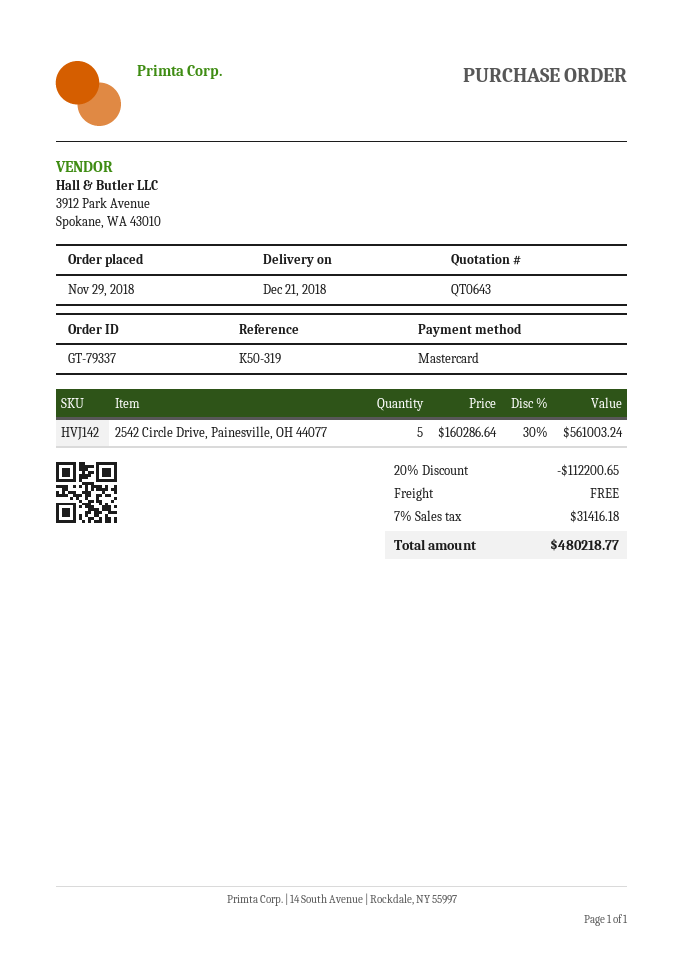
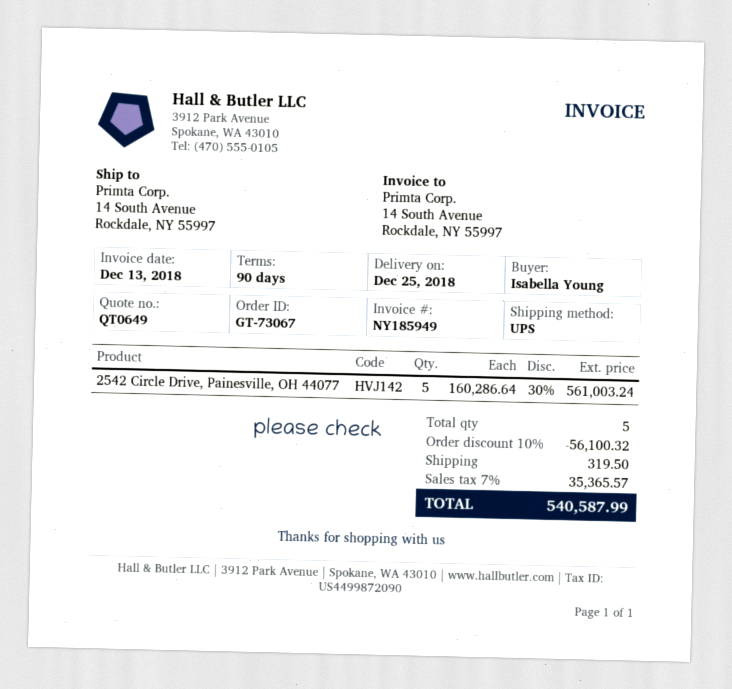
quote number: QT0643 -> QT0649
order number: GT-79337 -> GT-73067
delivery date: 2018-12-21 -> 2018-12-25
discount: 20% = 112200.65 -> 10% = 56100.32
shipping: 0.00 -> 319.50
tax: 7% = 31416.18 -> 7% = 35365.57
total: 480218.77 -> 540587.99

